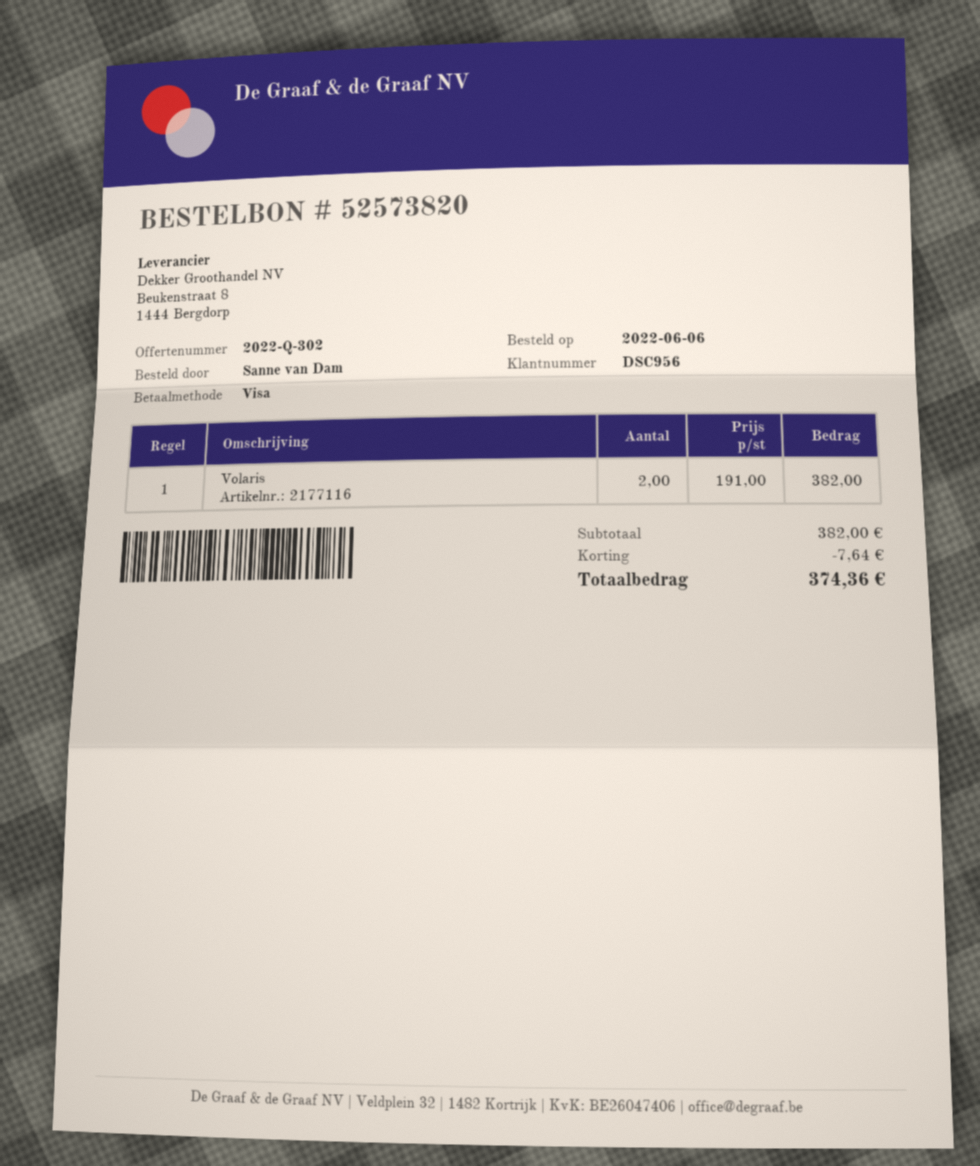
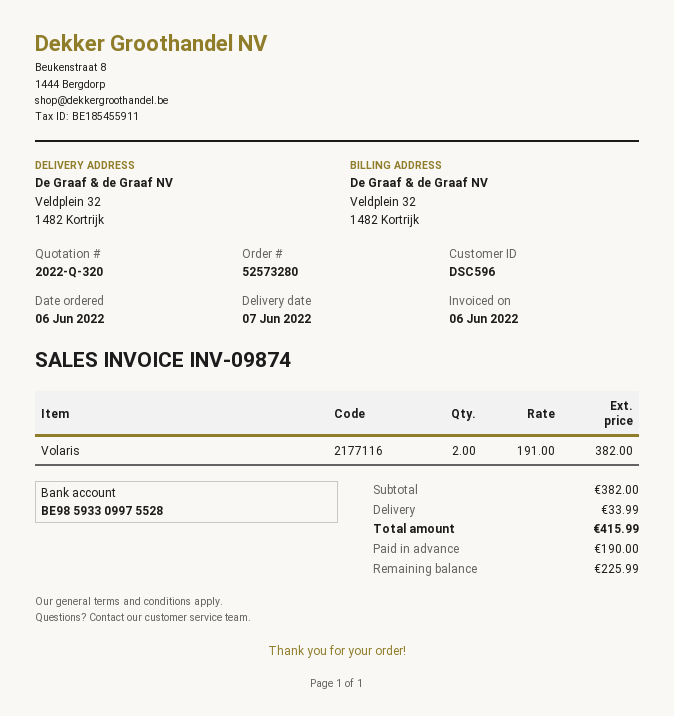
quote number: 2022-Q-302 -> 2022-Q-320
order number: 52573820 -> 52573280
customer number: DSC956 -> DSC596
discount: 7.64 -> none
shipping: none -> 33.99
total: 374.36 -> 415.99

